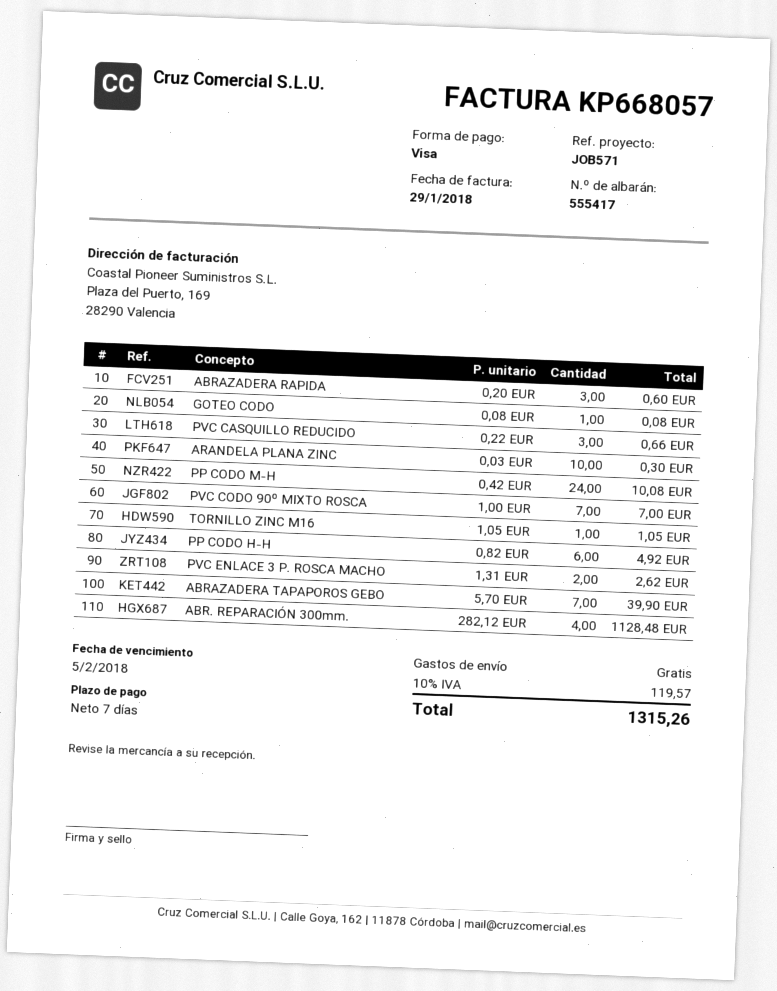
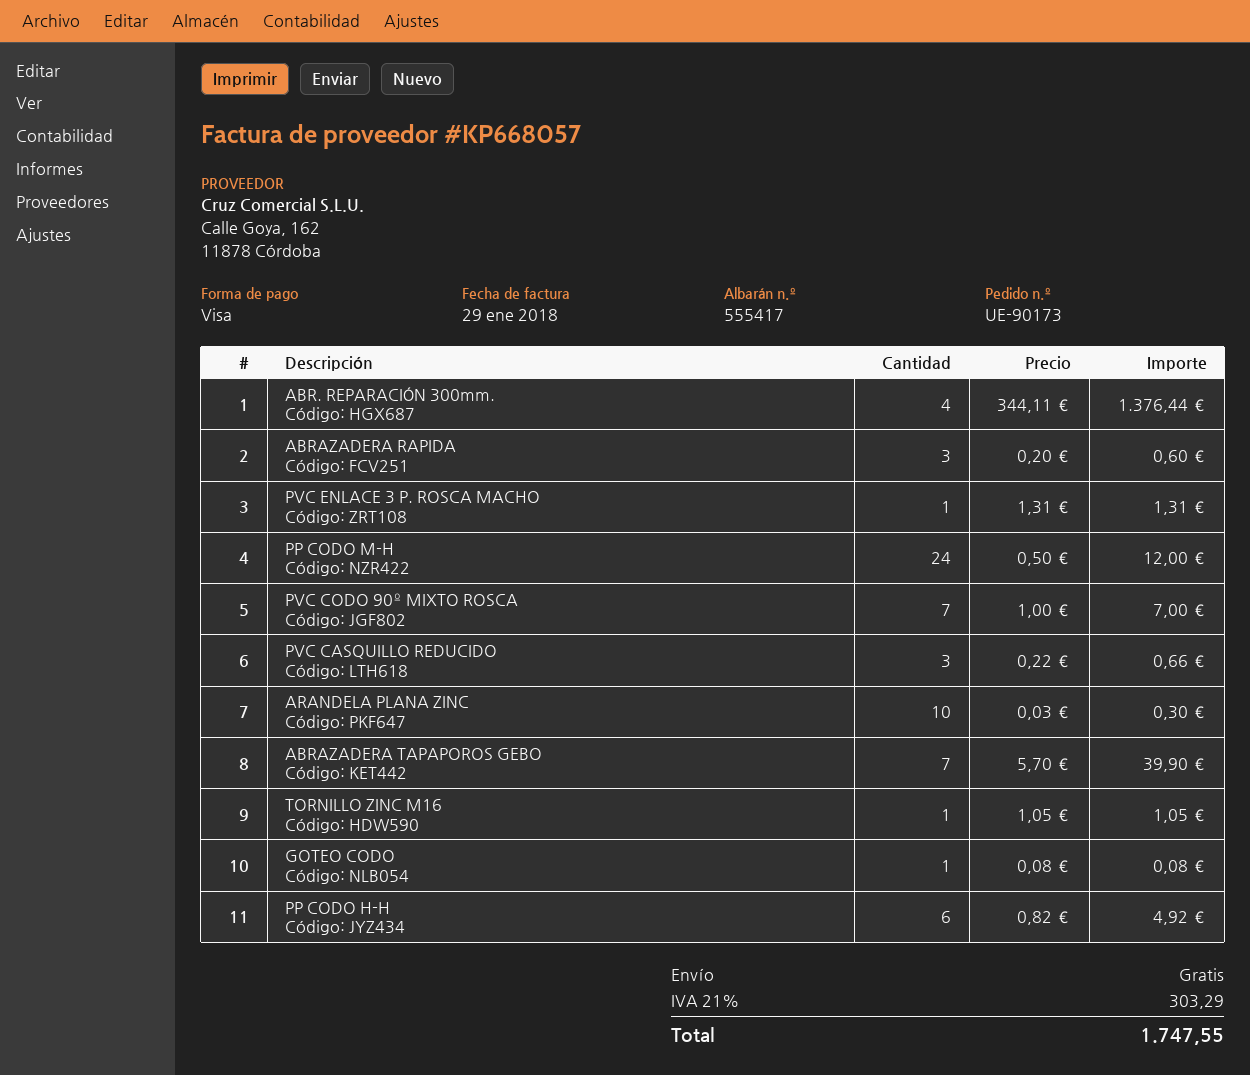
PP CODO M-H: 24 x 0.42 = 10.08 -> 24 x 0.50 = 12.00
PVC ENLACE 3 P. ROSCA MACHO: 2 x 1.31 = 2.62 -> 1 x 1.31 = 1.31
ABR. REPARACIÓN 300mm.: 4 x 282.12 = 1128.48 -> 4 x 344.11 = 1376.44
tax: 10% = 119.57 -> 21% = 303.29
total: 1315.26 -> 1747.55

